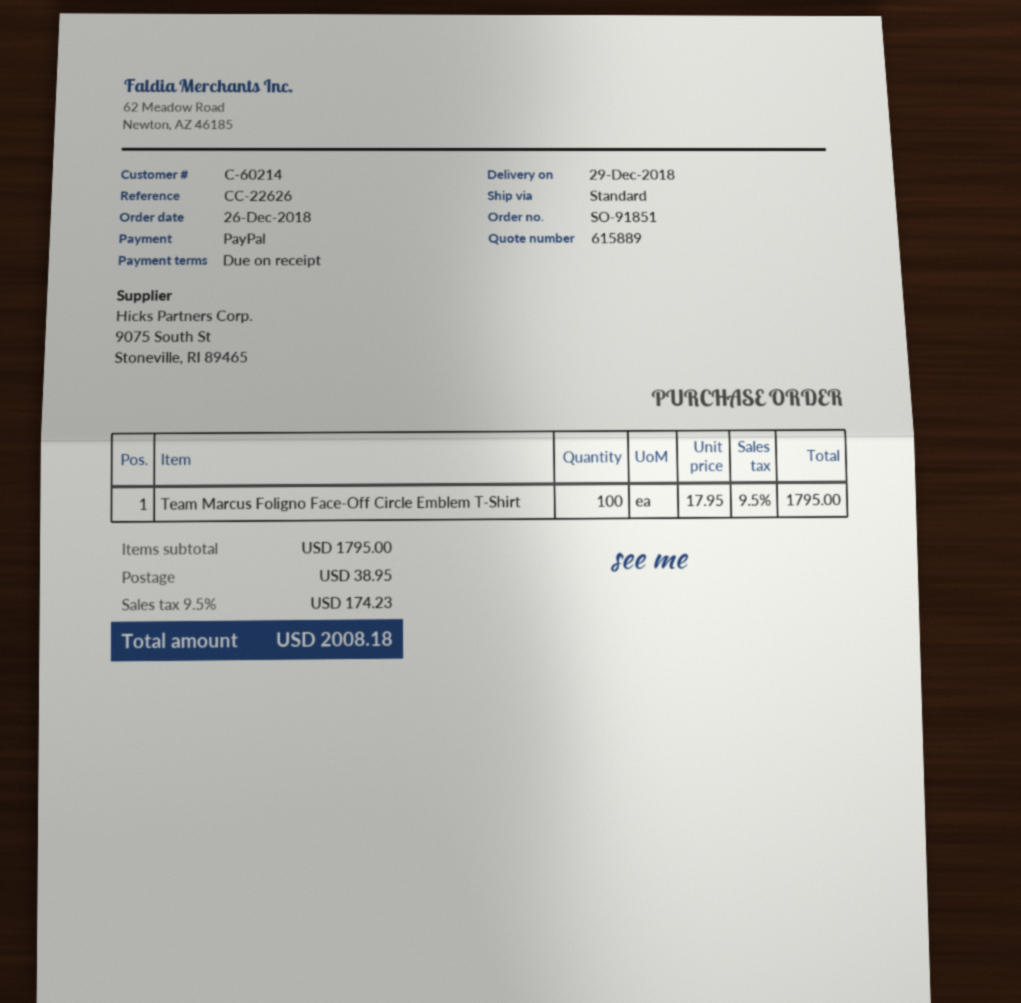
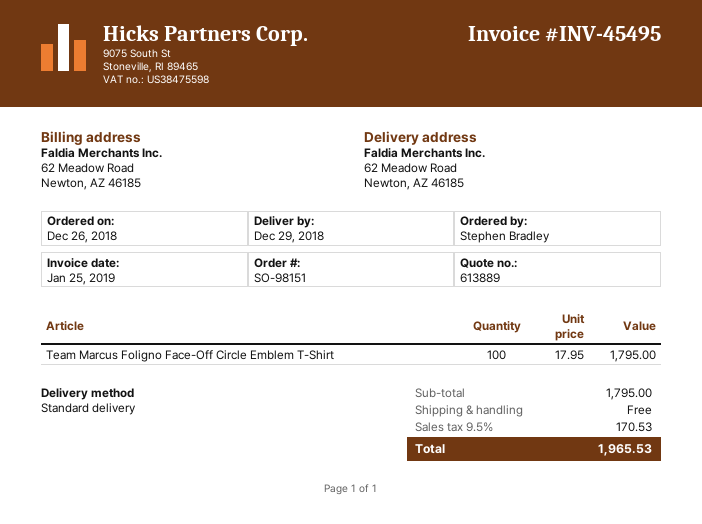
quote number: 615889 -> 613889
order number: SO-91851 -> SO-98151
shipping: 38.95 -> 0.00
tax: 9.5% = 174.23 -> 9.5% = 170.53
total: 2008.18 -> 1965.53

